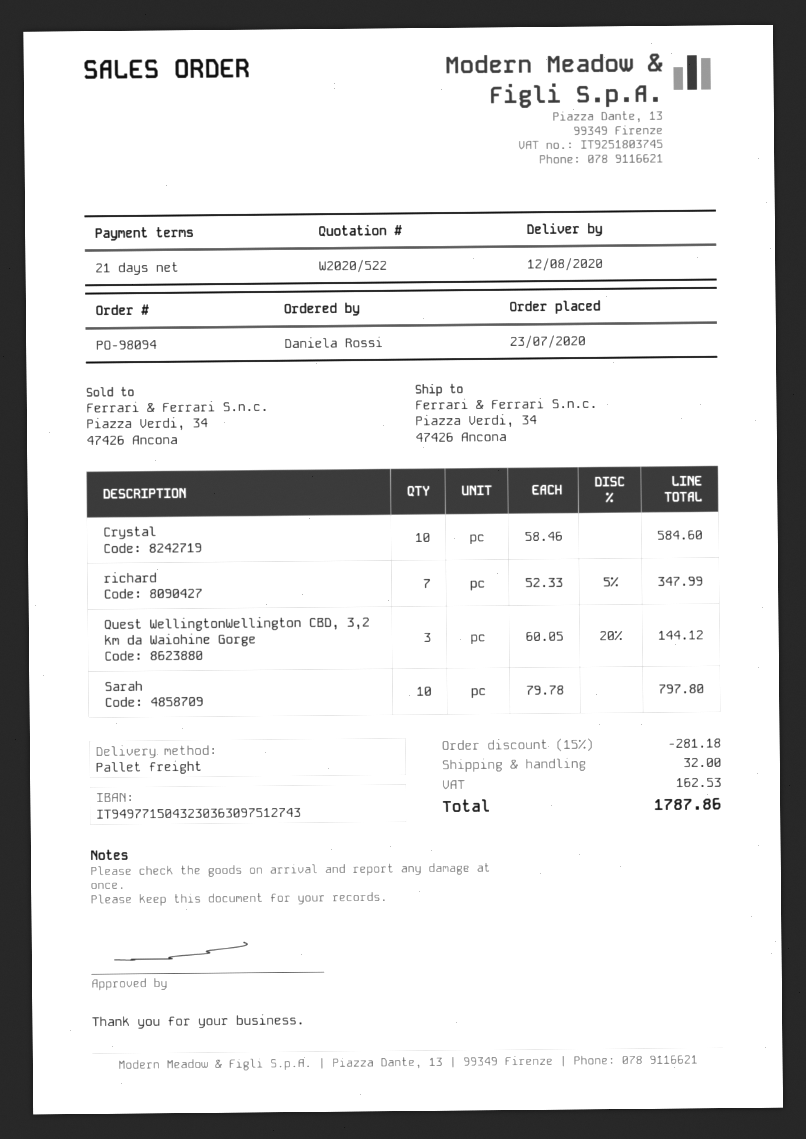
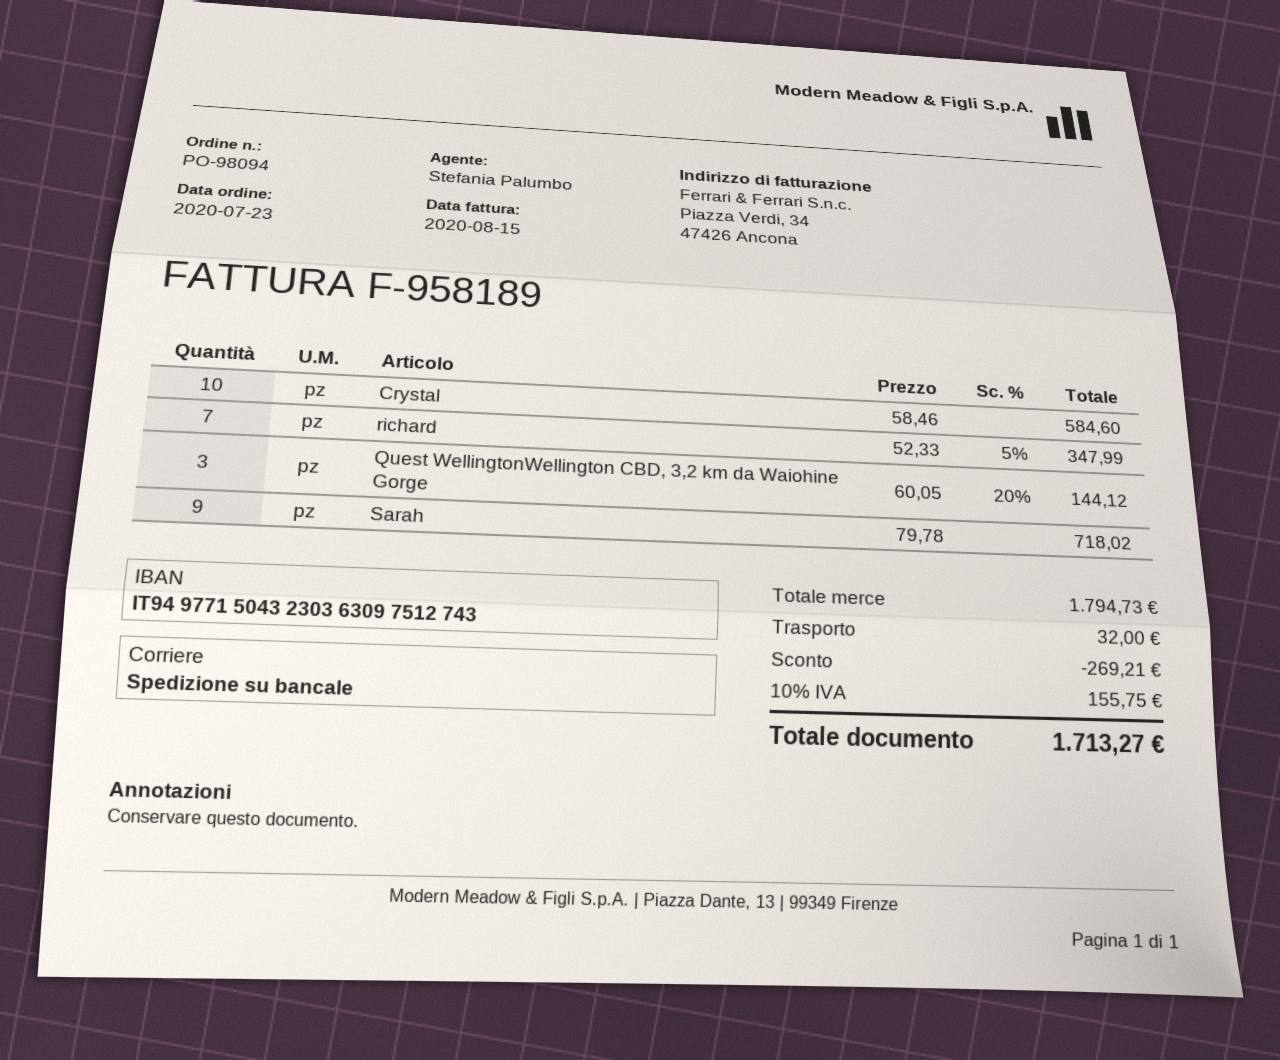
Sarah: 10 x 79.78 = 797.80 -> 9 x 79.78 = 718.02
discount: 281.18 -> 269.21
tax: 162.53 -> 155.75
total: 1787.86 -> 1713.27

